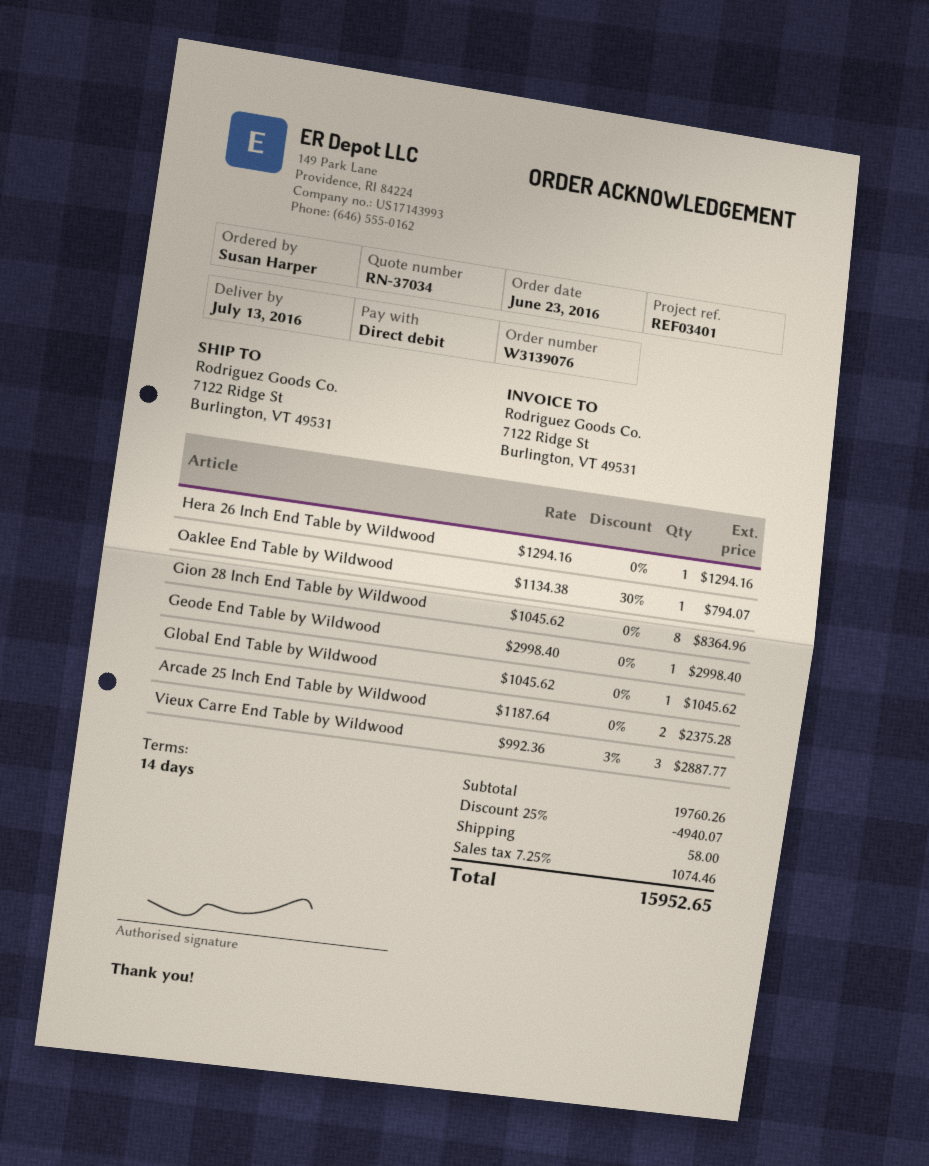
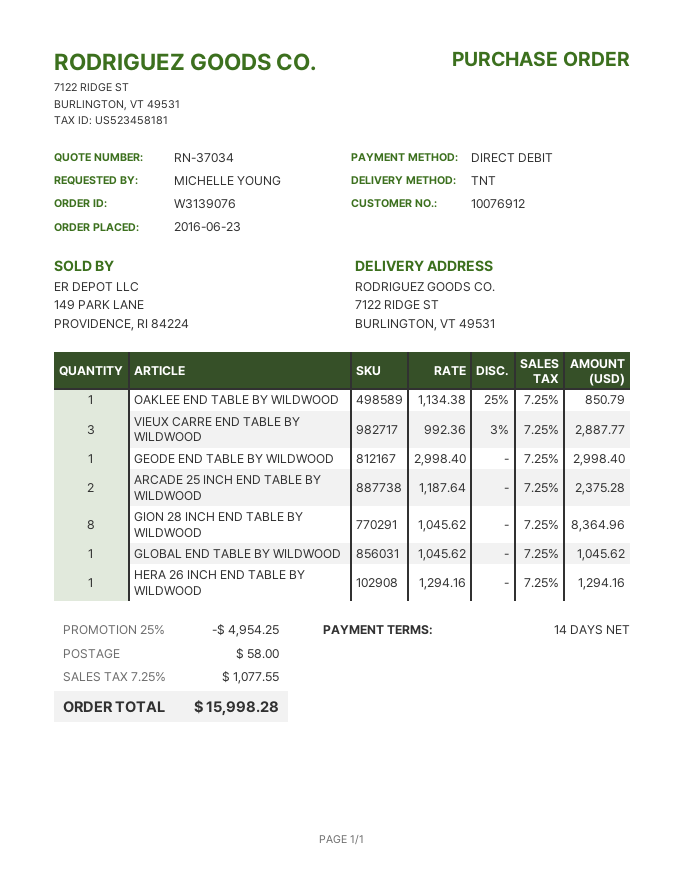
ordered by: Susan Harper -> MICHELLE YOUNG
Oaklee End Table by Wildwood: 1 x 1134.38 - 30% = 794.07 -> 1 x 1134.38 - 25% = 850.79
discount: 25% = 4940.07 -> 25% = 4954.25
tax: 7.25% = 1074.46 -> 7.25% = 1077.55
total: 15952.65 -> 15998.28

